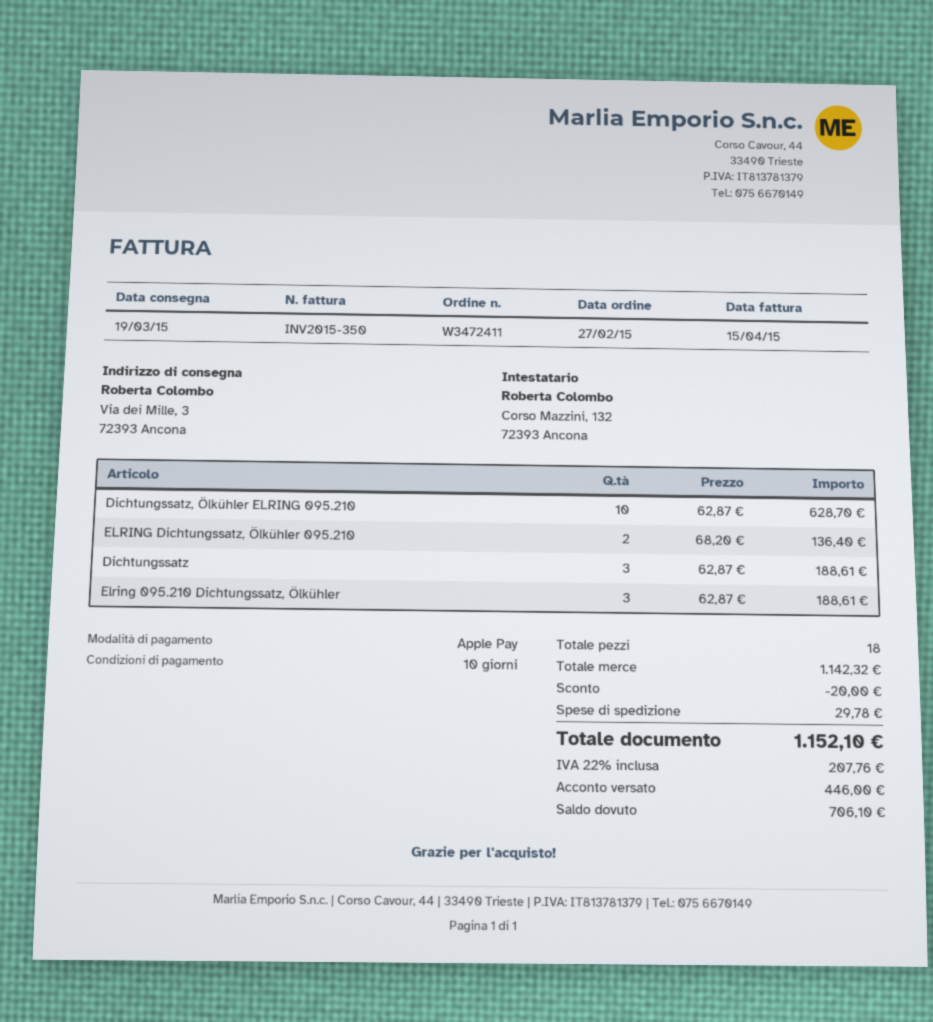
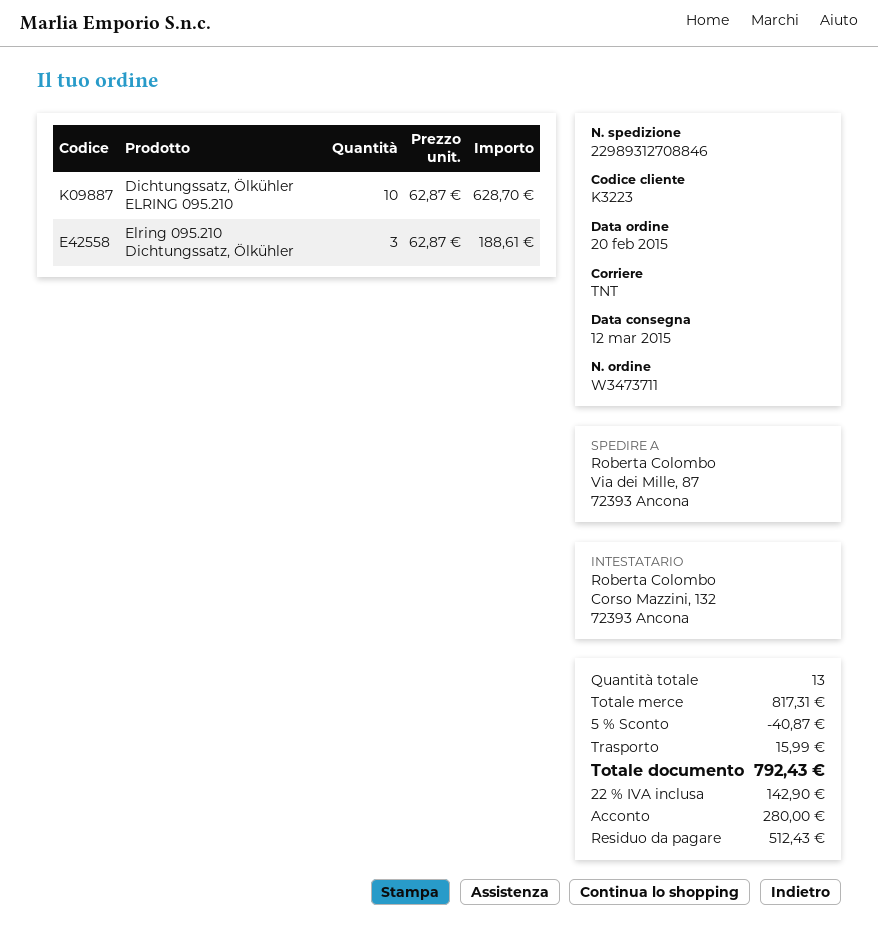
order number: W3472411 -> W3473711
order date: 2015-02-27 -> 2015-02-20
delivery date: 2015-03-19 -> 2015-03-12
ship to: Via dei Mille, 3, 72393 Ancona -> Via dei Mille, 87, 72393 Ancona
ELRING Dichtungssatz, Ölkühler 095.210: 2 x 68.20 = 136.40 -> none
Dichtungssatz: 3 x 62.87 = 188.61 -> none
total quantity: 18 -> 13
subtotal: 1142.32 -> 817.31
discount: 20.00 -> 40.87
shipping: 29.78 -> 15.99
tax: 22% = 207.76 -> 22% = 142.90
total: 1152.10 -> 792.43
deposit: 446.00 -> 280.00
balance: 706.10 -> 512.43

